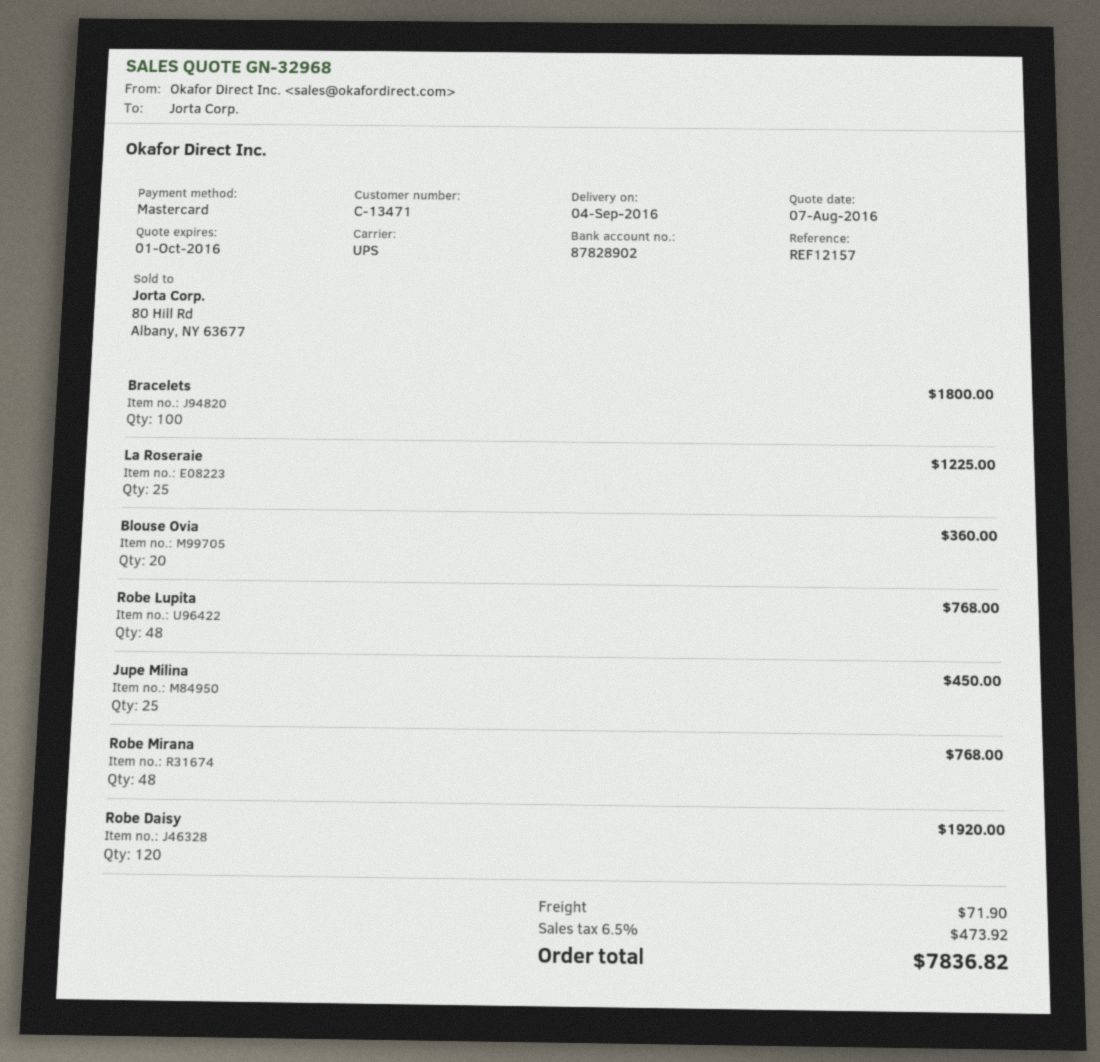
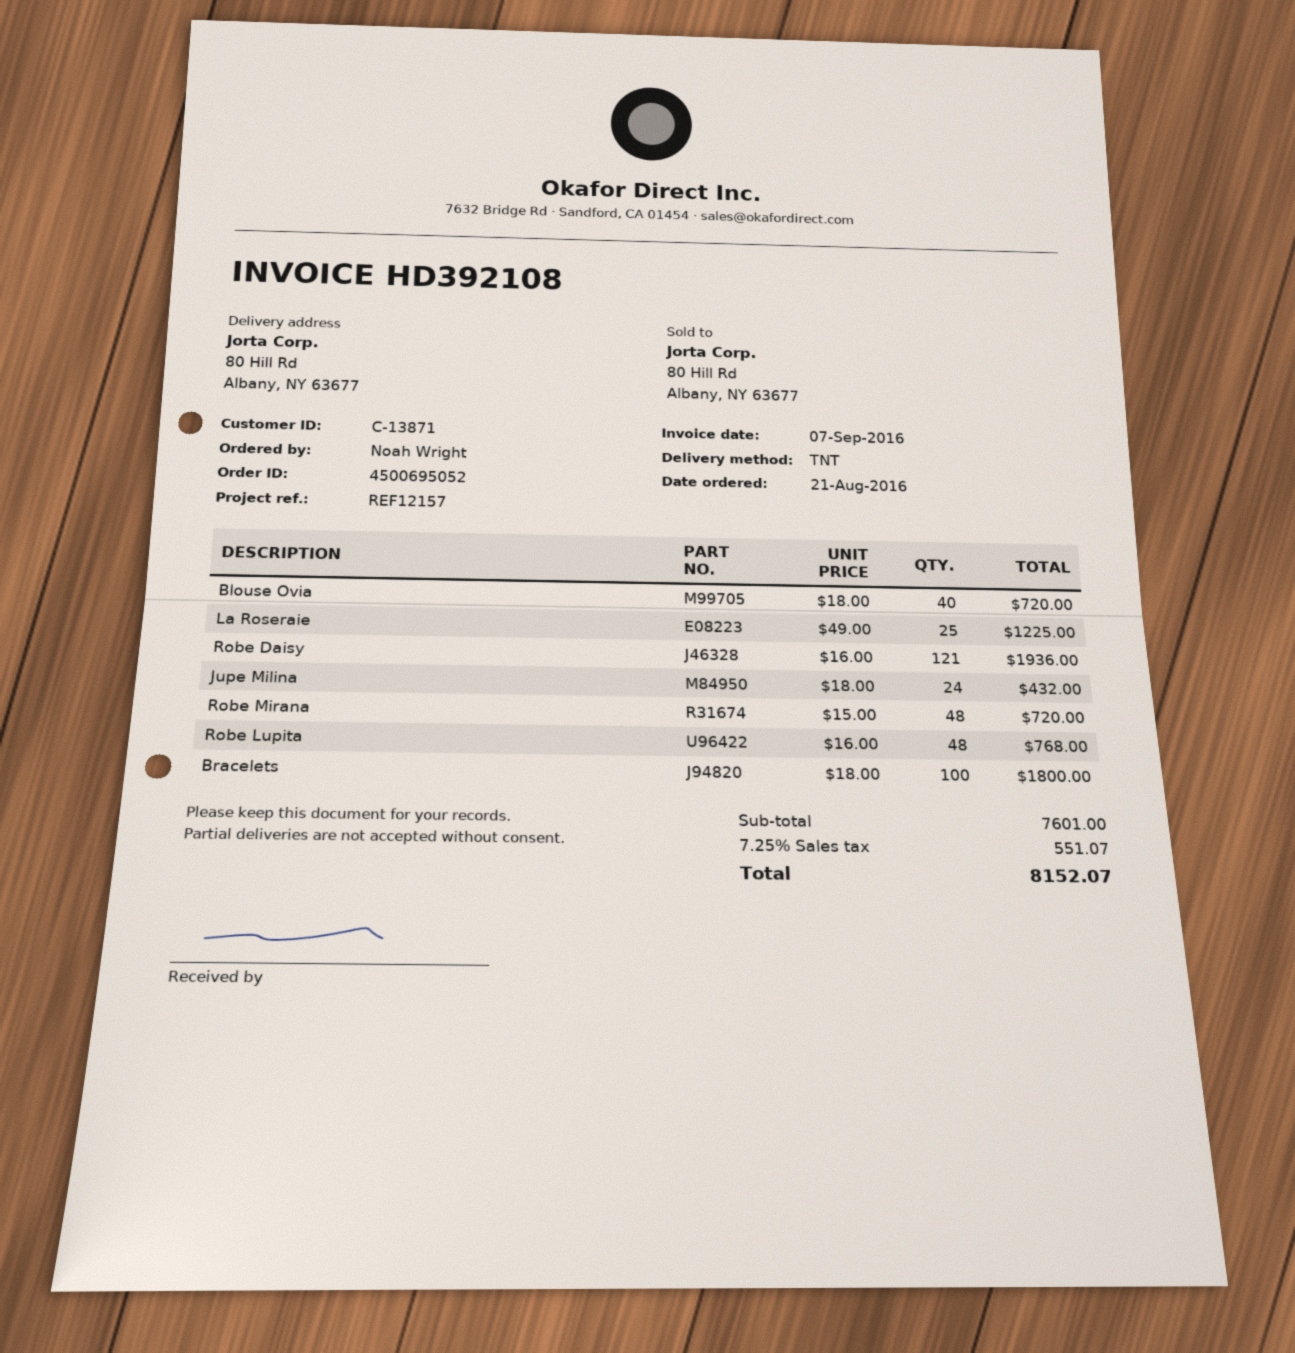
customer number: C-13471 -> C-13871
shipping method: UPS -> TNT
Blouse Ovia: 20 for 360.00 -> 40 for 720.00
Jupe Milina: 25 for 450.00 -> 24 for 432.00
Robe Mirana: 48 for 768.00 -> 48 for 720.00
Robe Daisy: 120 for 1920.00 -> 121 for 1936.00
shipping: 71.90 -> none
tax: 6.5% = 473.92 -> 7.25% = 551.07
total: 7836.82 -> 8152.07

